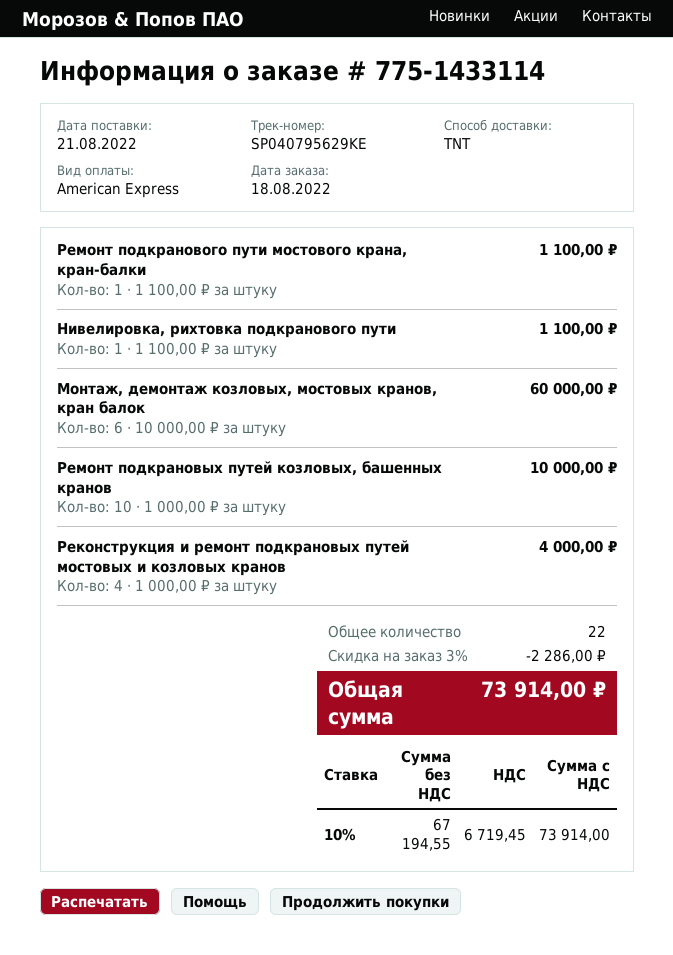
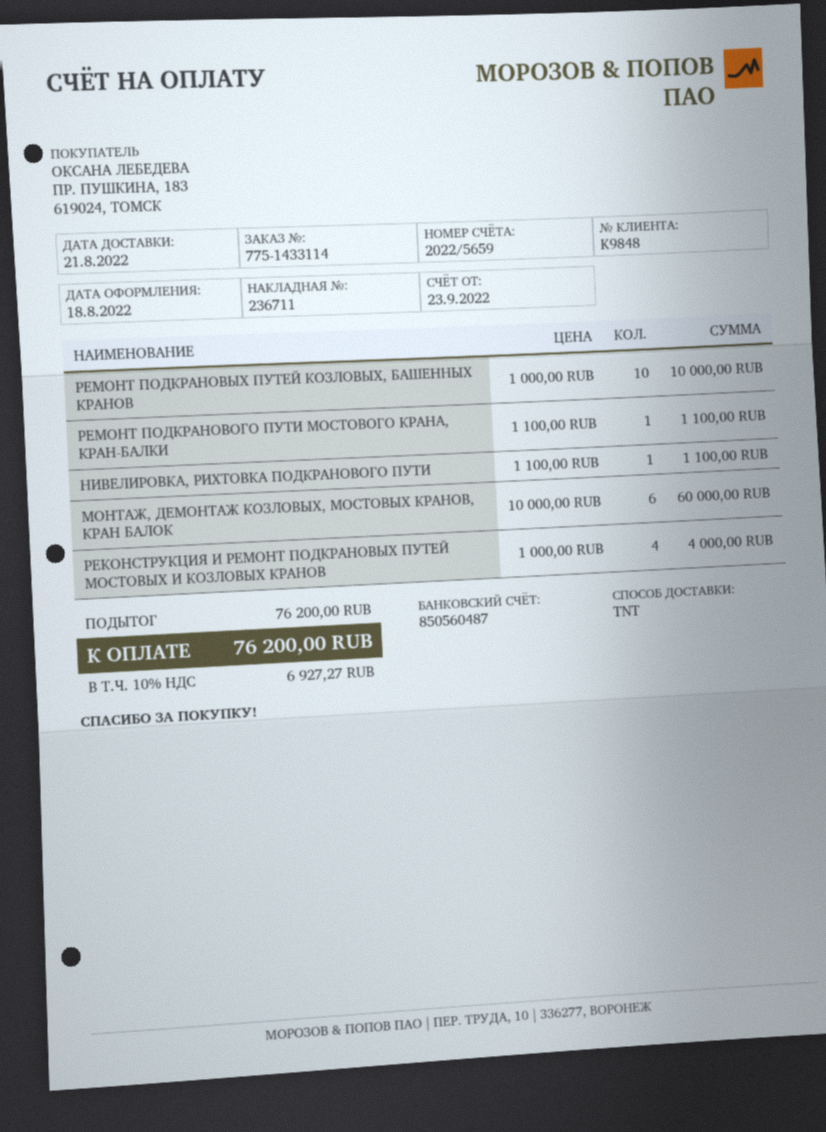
discount: 3% = 2286.00 -> none
tax: 10% = 6719.45 -> 10% = 6927.27
total: 73914.00 -> 76200.00

